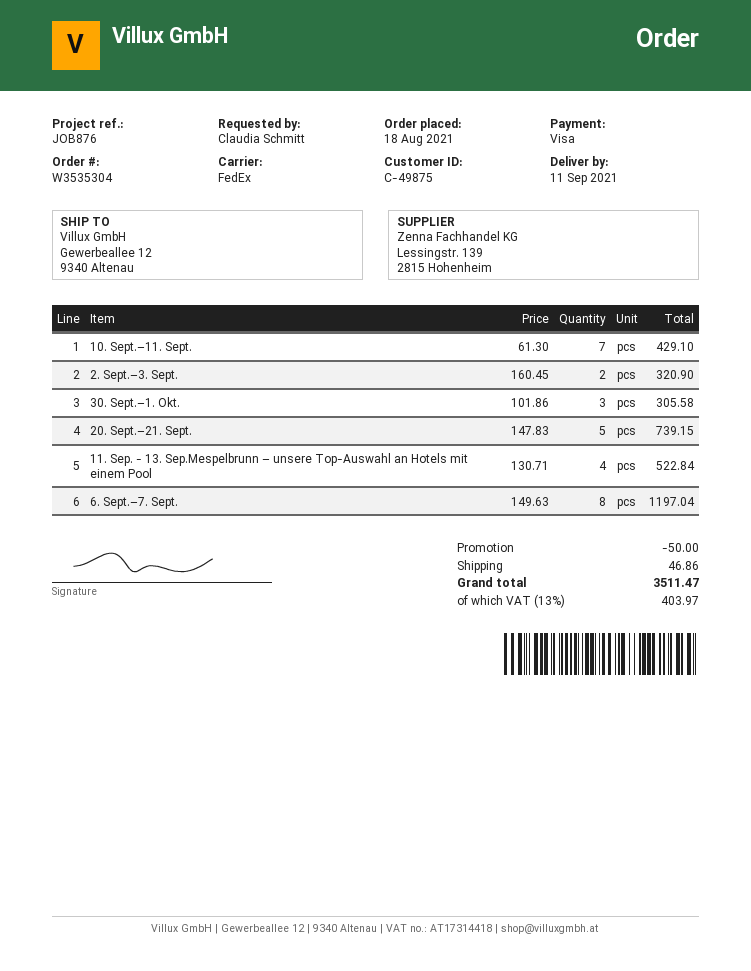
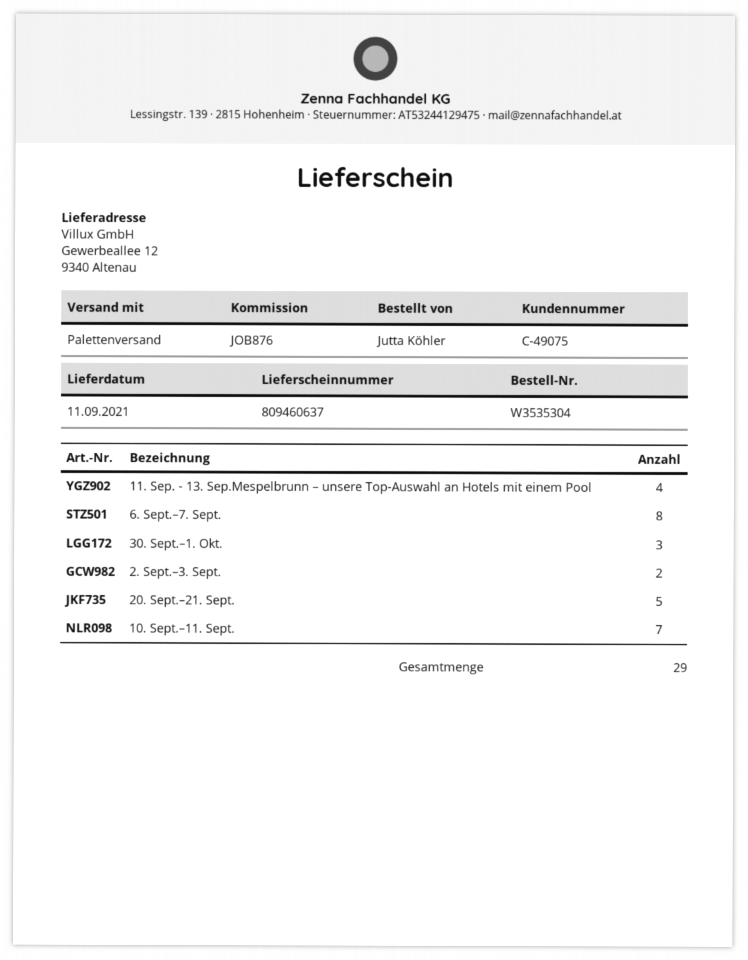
customer number: C-49875 -> C-49075
ordered by: Claudia Schmitt -> Jutta Köhler
shipping method: FedEx -> pallet freight

